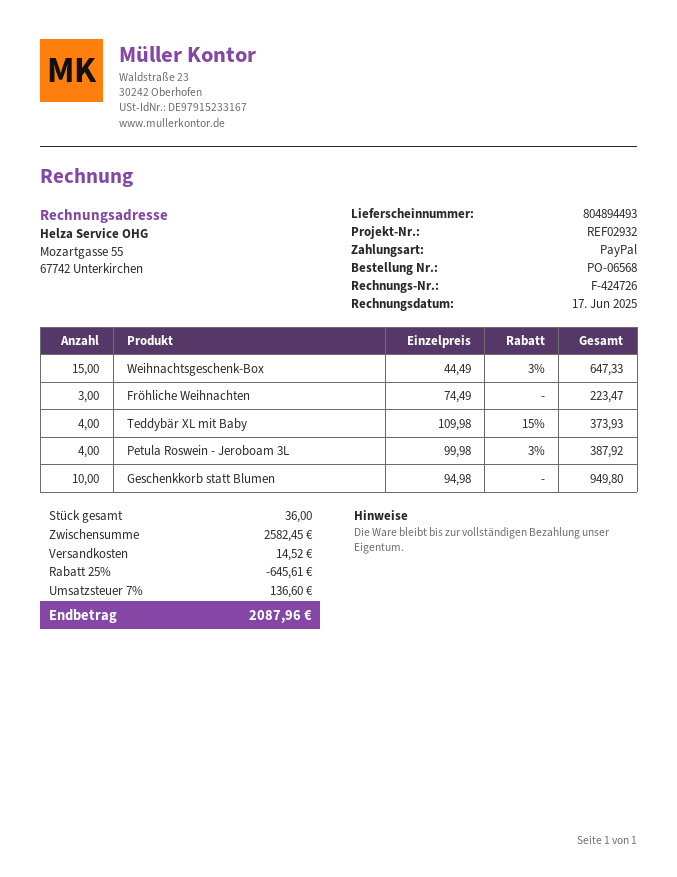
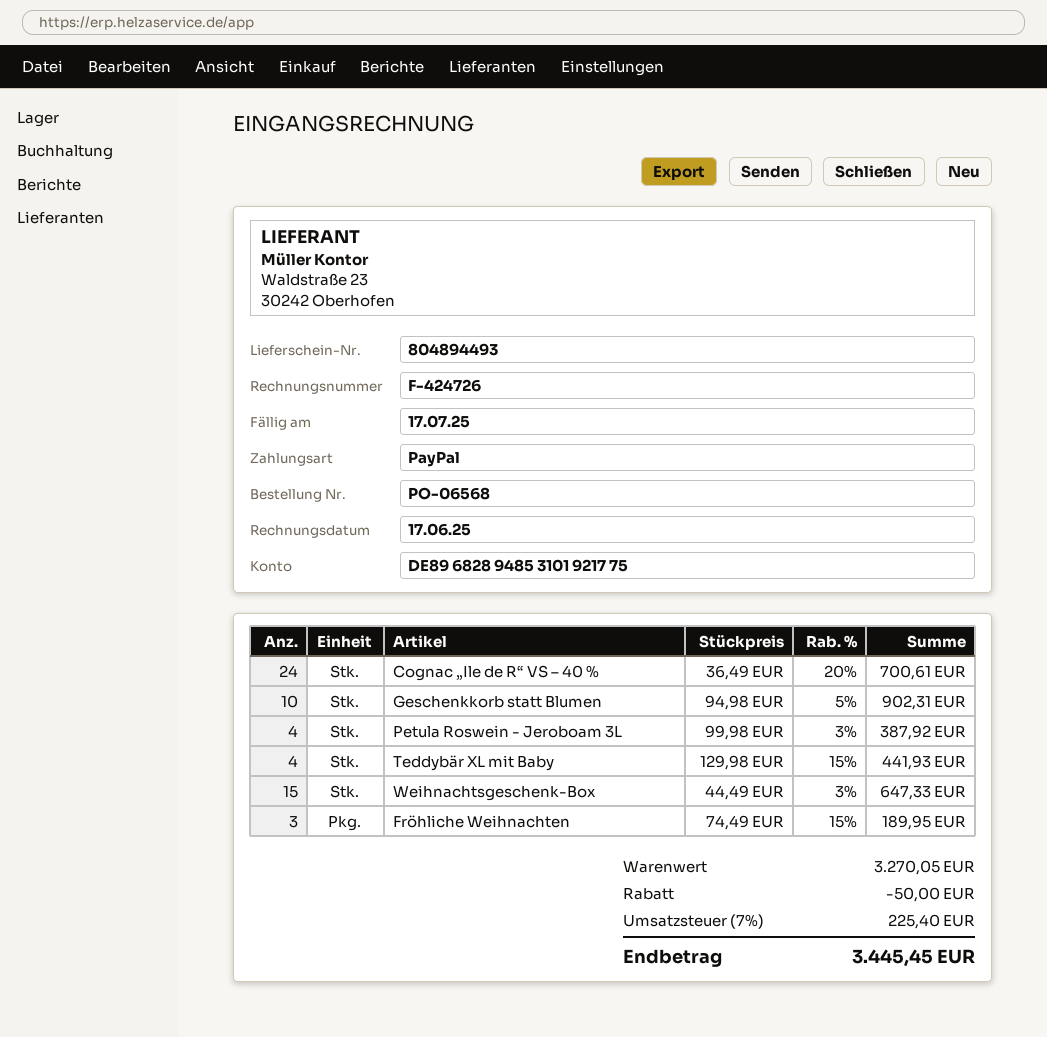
Fröhliche Weihnachten: 3 x 74.49 = 223.47 -> 3 x 74.49 - 15% = 189.95
Teddybär XL mit Baby: 4 x 109.98 - 15% = 373.93 -> 4 x 129.98 - 15% = 441.93
Geschenkkorb statt Blumen: 10 x 94.98 = 949.80 -> 10 x 94.98 - 5% = 902.31
Cognac „Ile de R“ VS – 40 %: none -> 24 x 36.49 - 20% = 700.61
subtotal: 2582.45 -> 3270.05
discount: 645.61 -> 50.00
shipping: 14.52 -> none
tax: 7% = 136.60 -> 7% = 225.40
total: 2087.96 -> 3445.45

